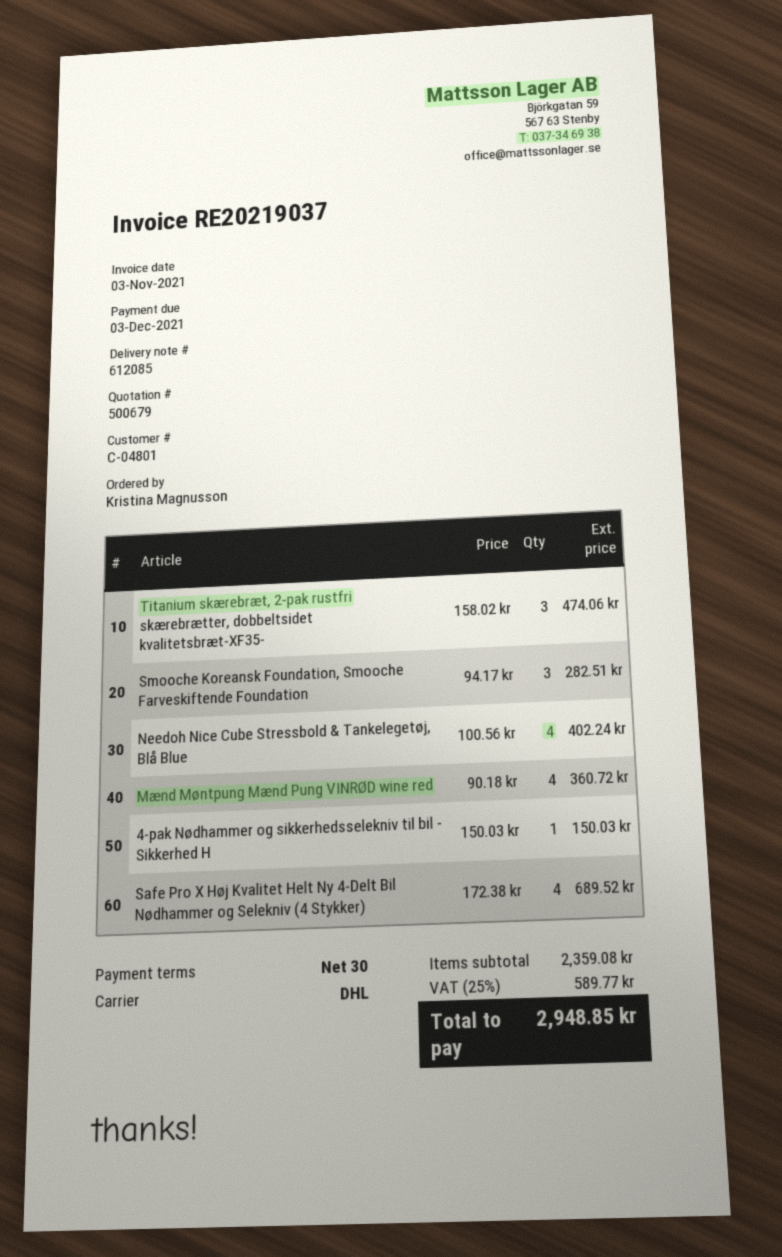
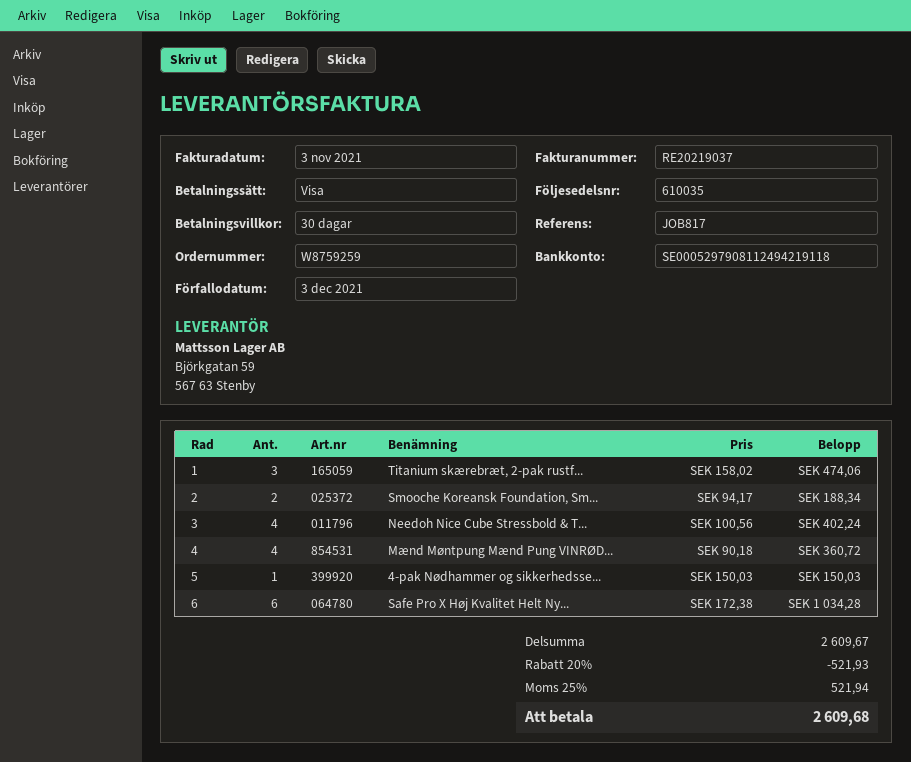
delivery note number: 612085 -> 610035
Smooche Koreansk Foundation, Smooche Farveskiftende Foundation: 3 x 94.17 = 282.51 -> 2 x 94.17 = 188.34
Safe Pro X Høj Kvalitet Helt Ny 4-Delt Bil Nødhammer og Selekniv (4 Stykker): 4 x 172.38 = 689.52 -> 6 x 172.38 = 1034.28
subtotal: 2359.08 -> 2609.67
discount: none -> 20% = 521.93
tax: 25% = 589.77 -> 25% = 521.94
total: 2948.85 -> 2609.68

